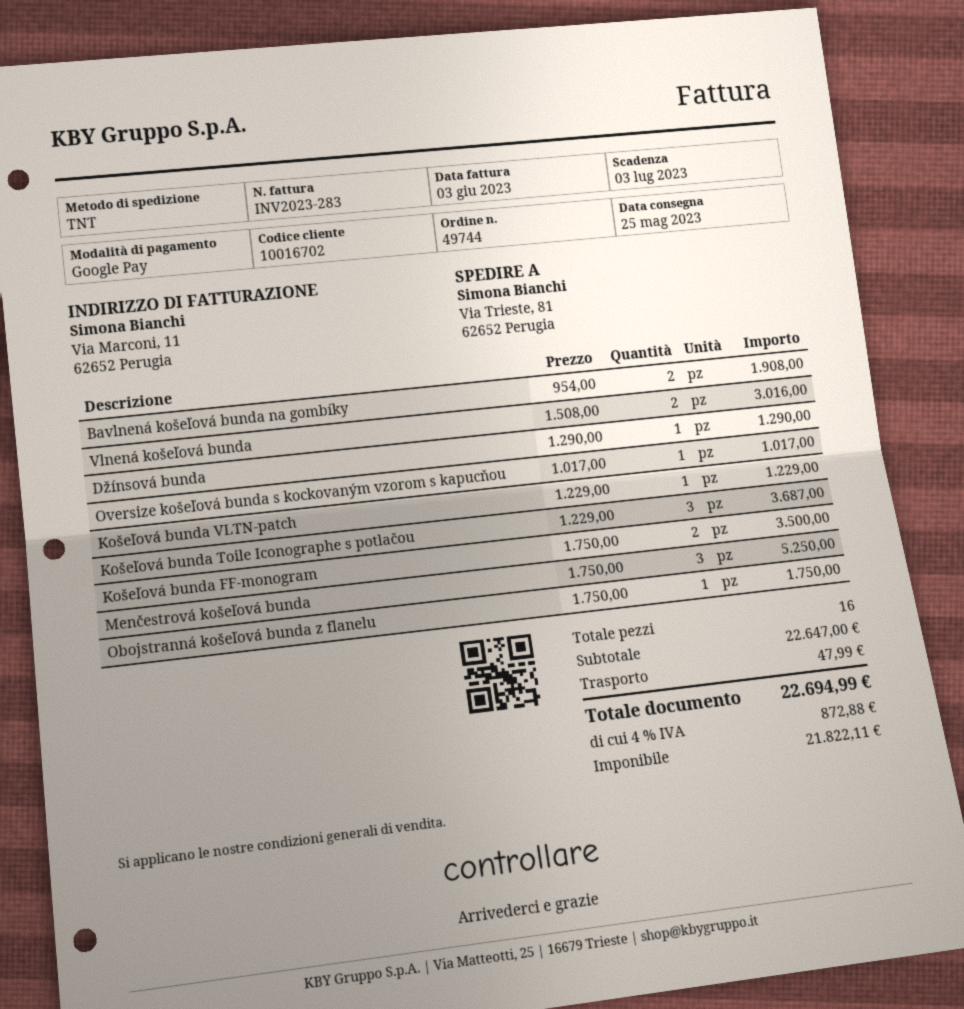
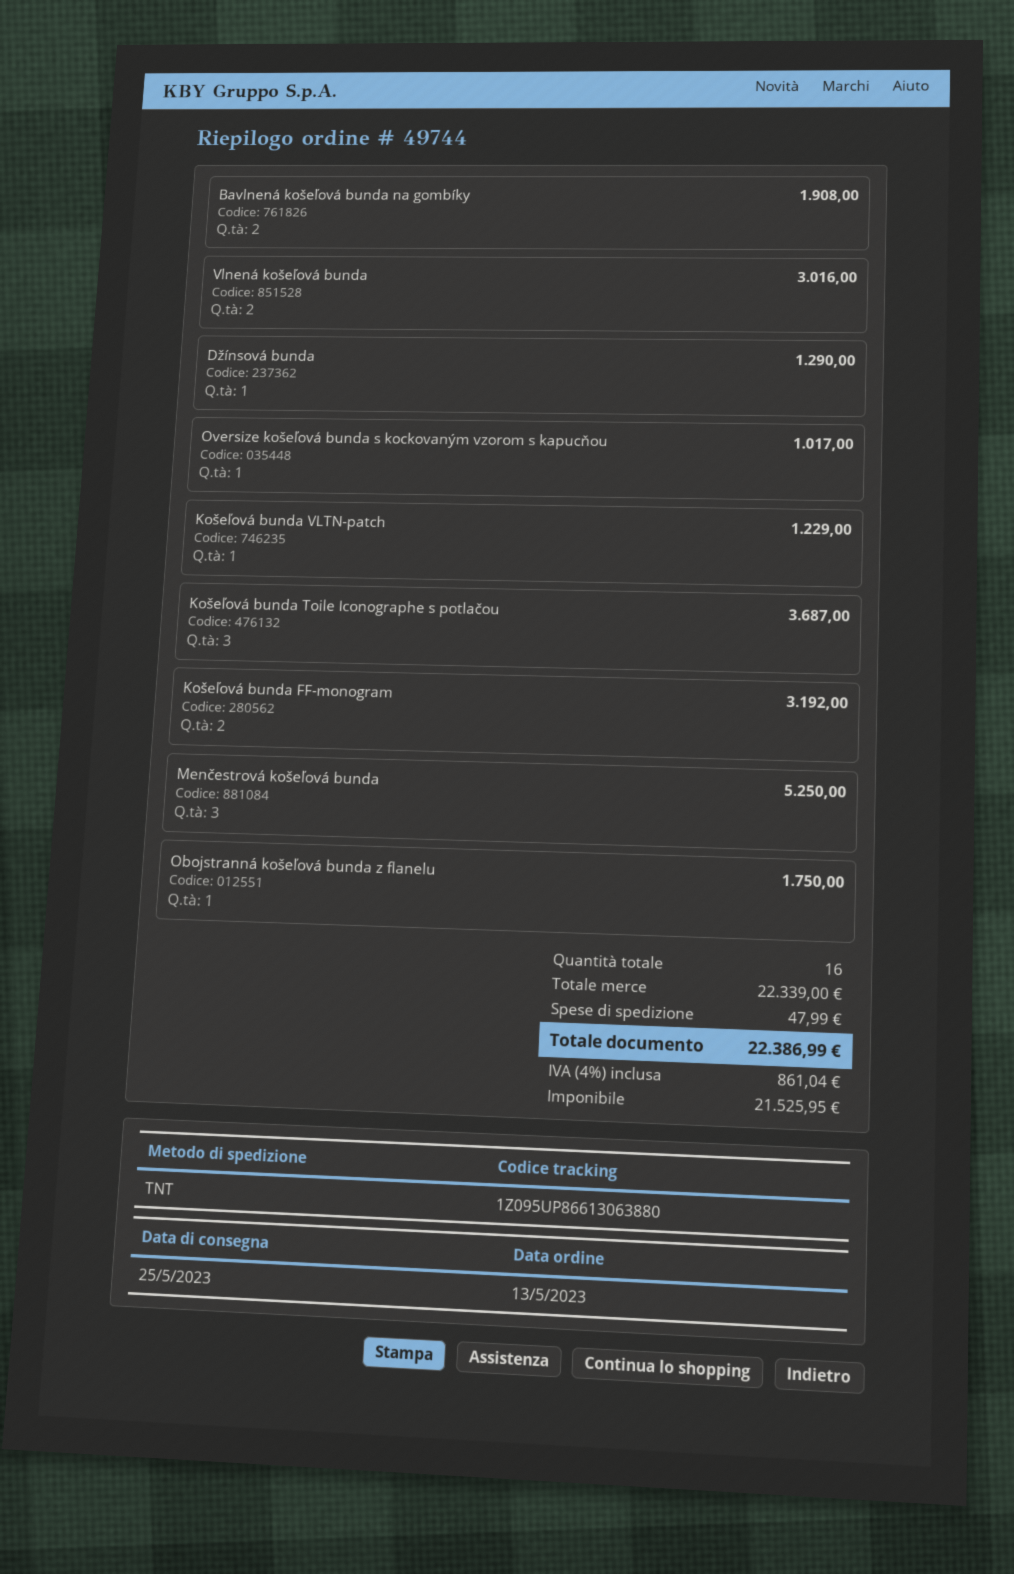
Košeľová bunda FF-monogram: 2 for 3500.00 -> 2 for 3192.00
subtotal: 22647.00 -> 22339.00
net: 21822.11 -> 21525.95
tax: 4% = 872.88 -> 4% = 861.04
total: 22694.99 -> 22386.99

